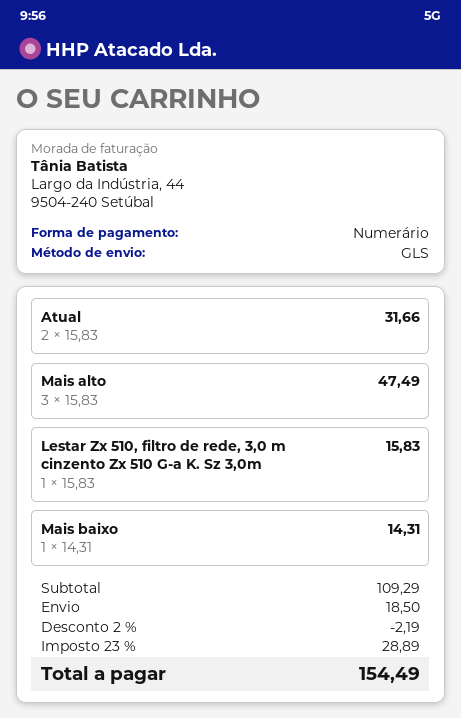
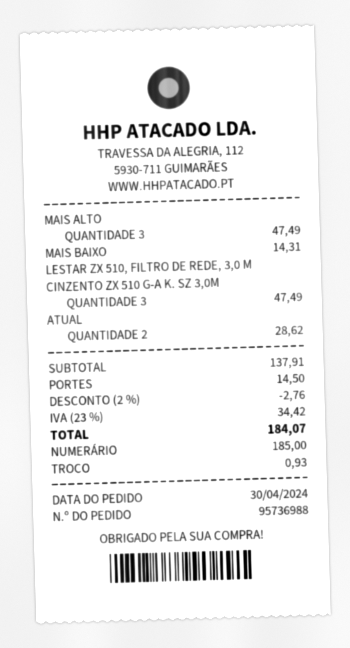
Atual: 2 for 31.66 -> 2 for 28.62
Lestar Zx 510, filtro de rede, 3,0 m cinzento Zx 510 G-a K. Sz 3,0m: 1 for 15.83 -> 3 for 47.49
subtotal: 109.29 -> 137.91
discount: 2% = 2.19 -> 2% = 2.76
shipping: 18.50 -> 14.50
tax: 23% = 28.89 -> 23% = 34.42
total: 154.49 -> 184.07

